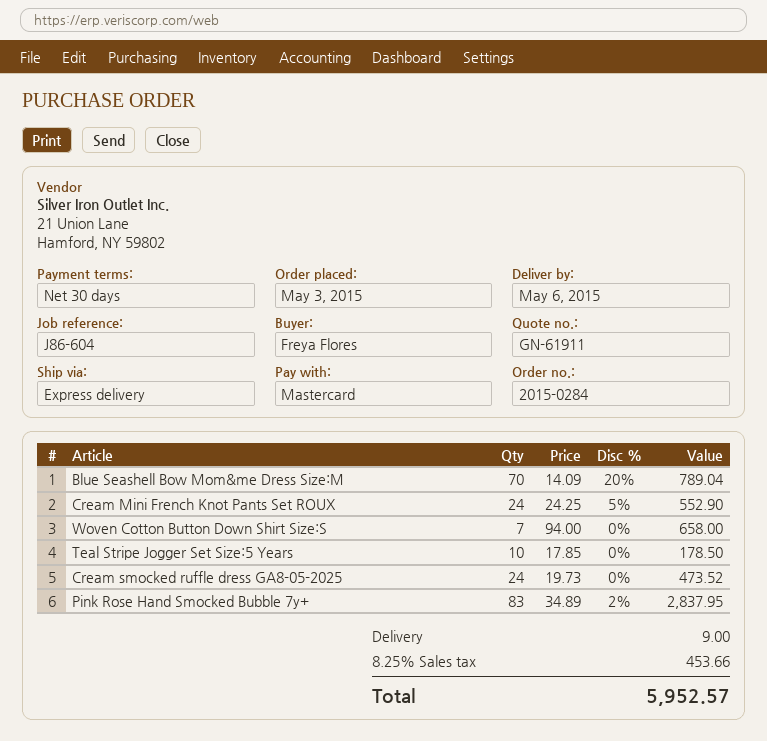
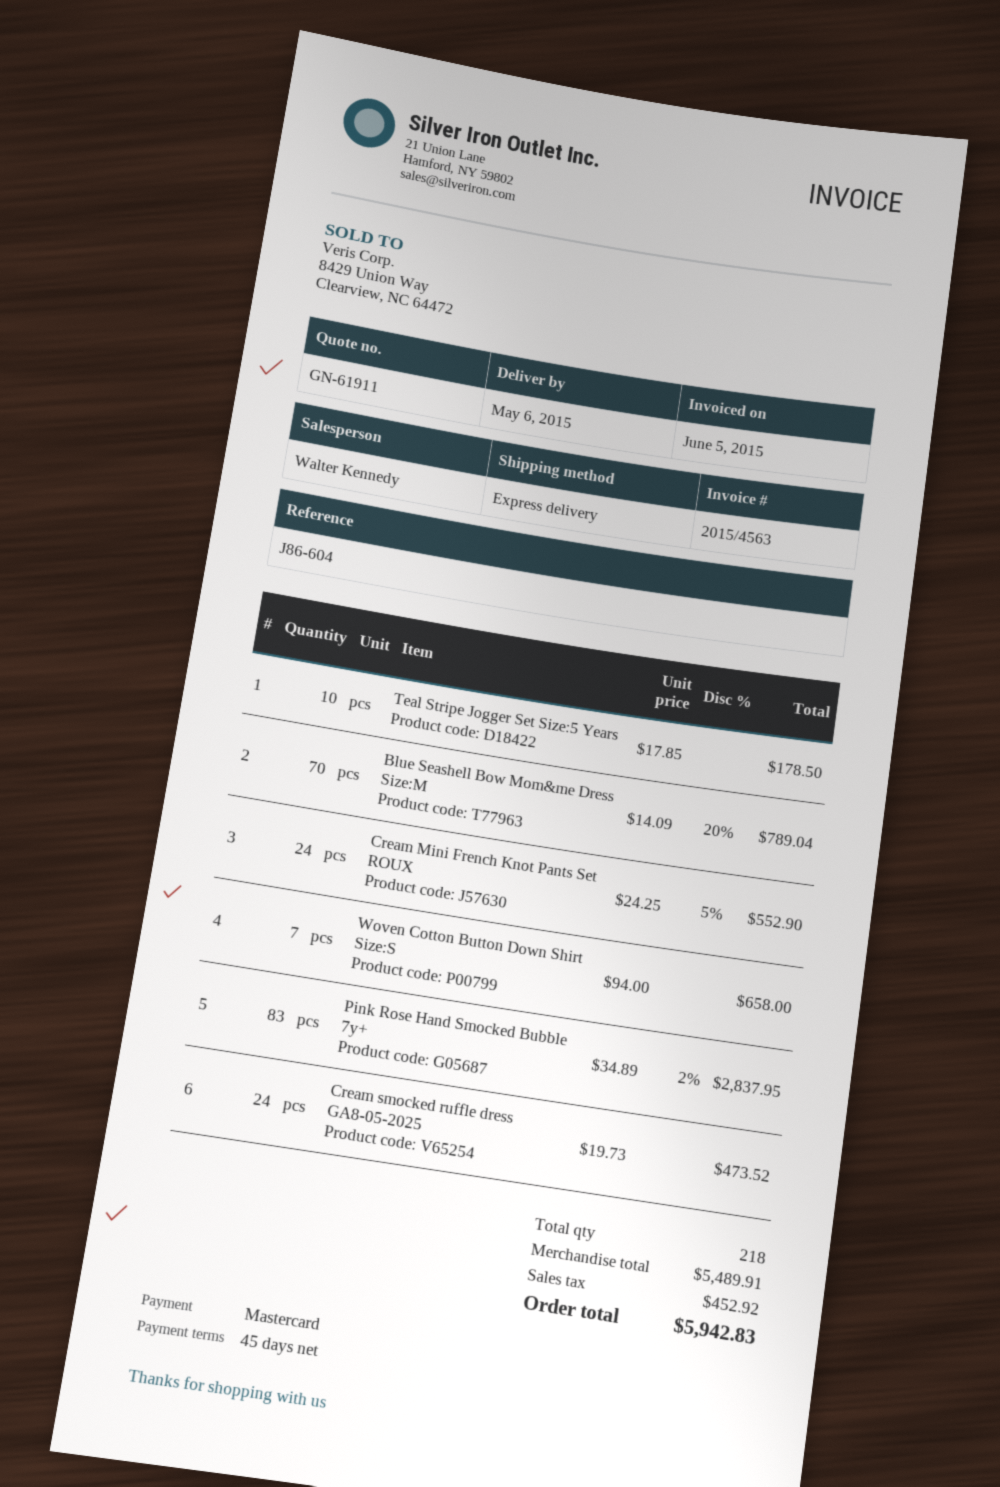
payment terms: 30 days -> 45 days
shipping: 9.00 -> none
tax: 453.66 -> 452.92
total: 5952.57 -> 5942.83

